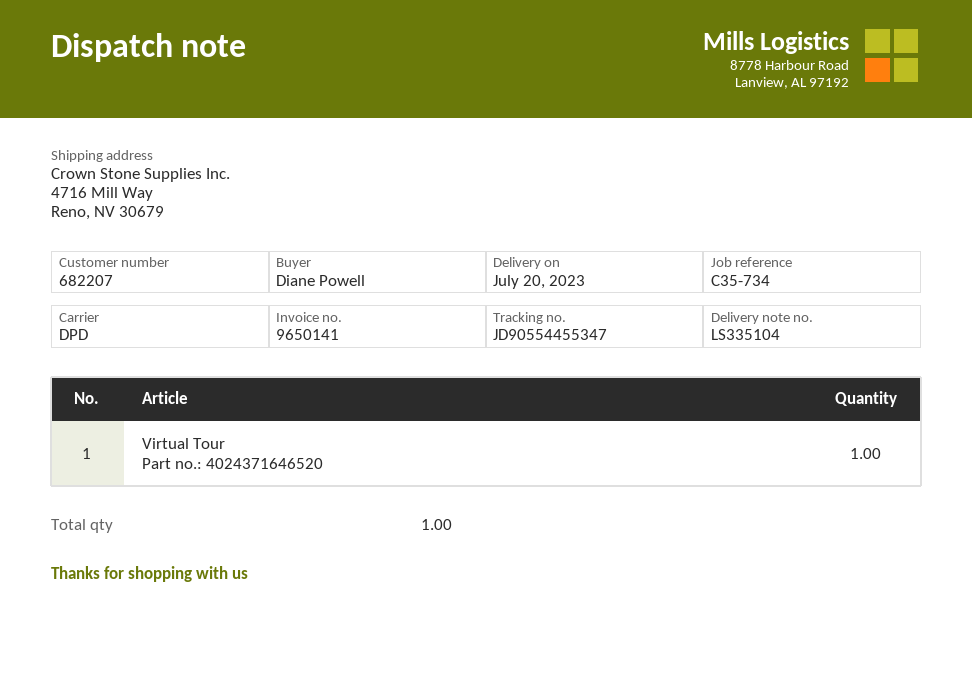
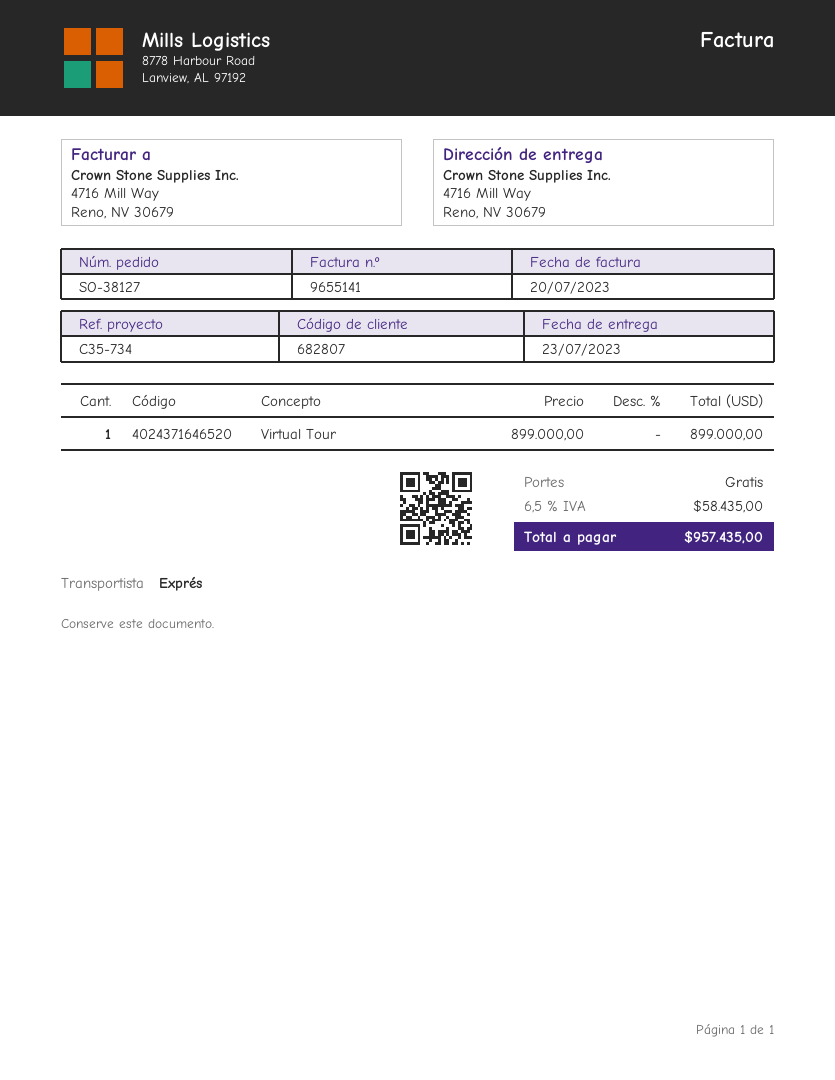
delivery date: 2023-07-20 -> 2023-07-23
invoice number: 9650141 -> 9655141
customer number: 682207 -> 682807
shipping method: DPD -> express

